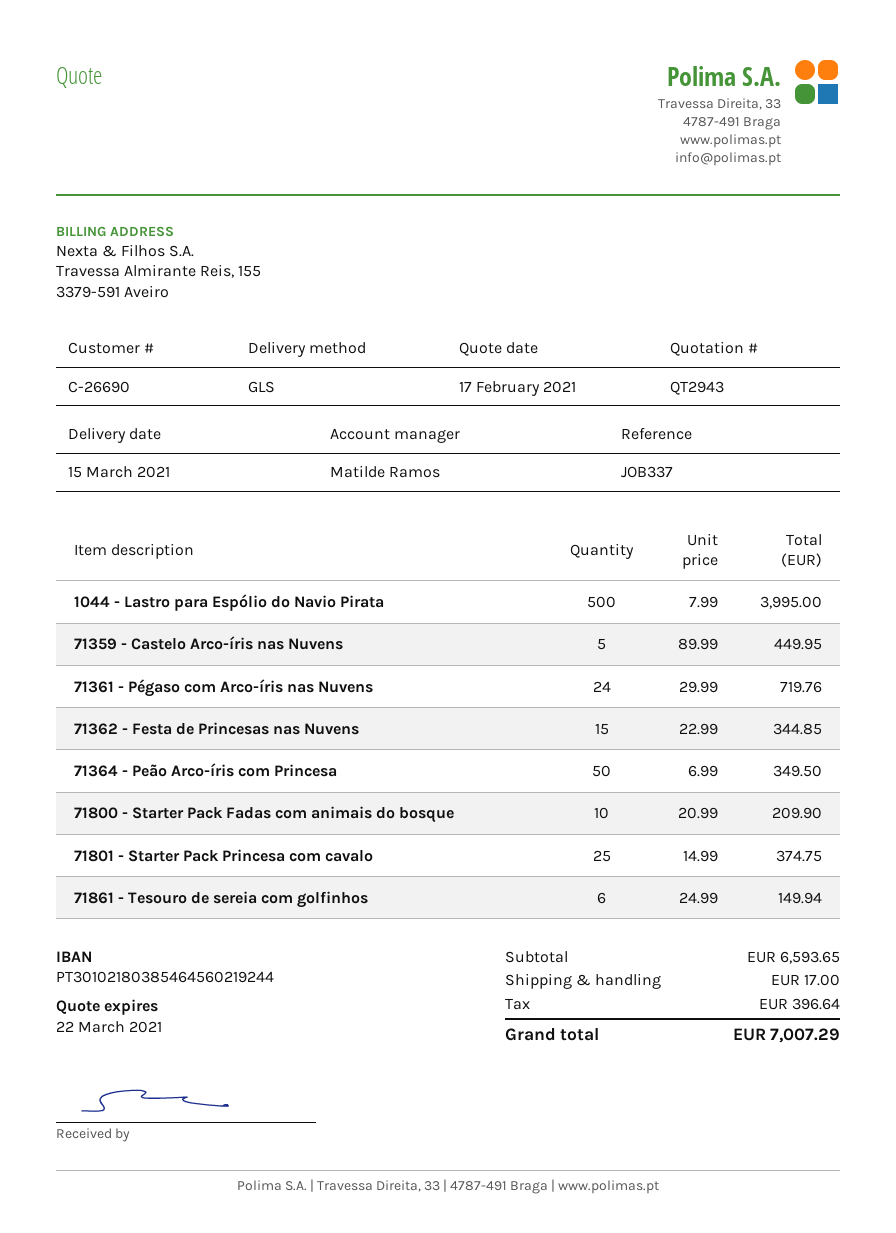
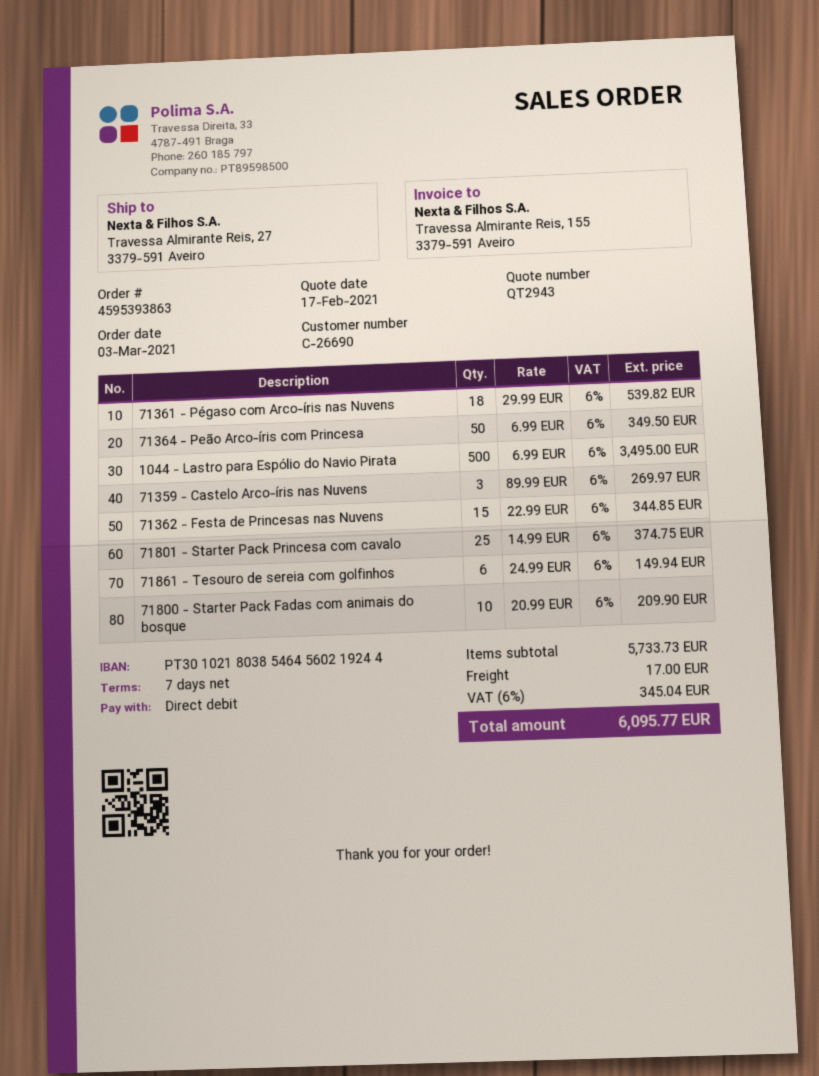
1044 - Lastro para Espólio do Navio Pirata: 500 x 7.99 = 3995.00 -> 500 x 6.99 = 3495.00
71359 - Castelo Arco-íris nas Nuvens: 5 x 89.99 = 449.95 -> 3 x 89.99 = 269.97
71361 - Pégaso com Arco-íris nas Nuvens: 24 x 29.99 = 719.76 -> 18 x 29.99 = 539.82
subtotal: 6593.65 -> 5733.73
tax: 396.64 -> 345.04
total: 7007.29 -> 6095.77

